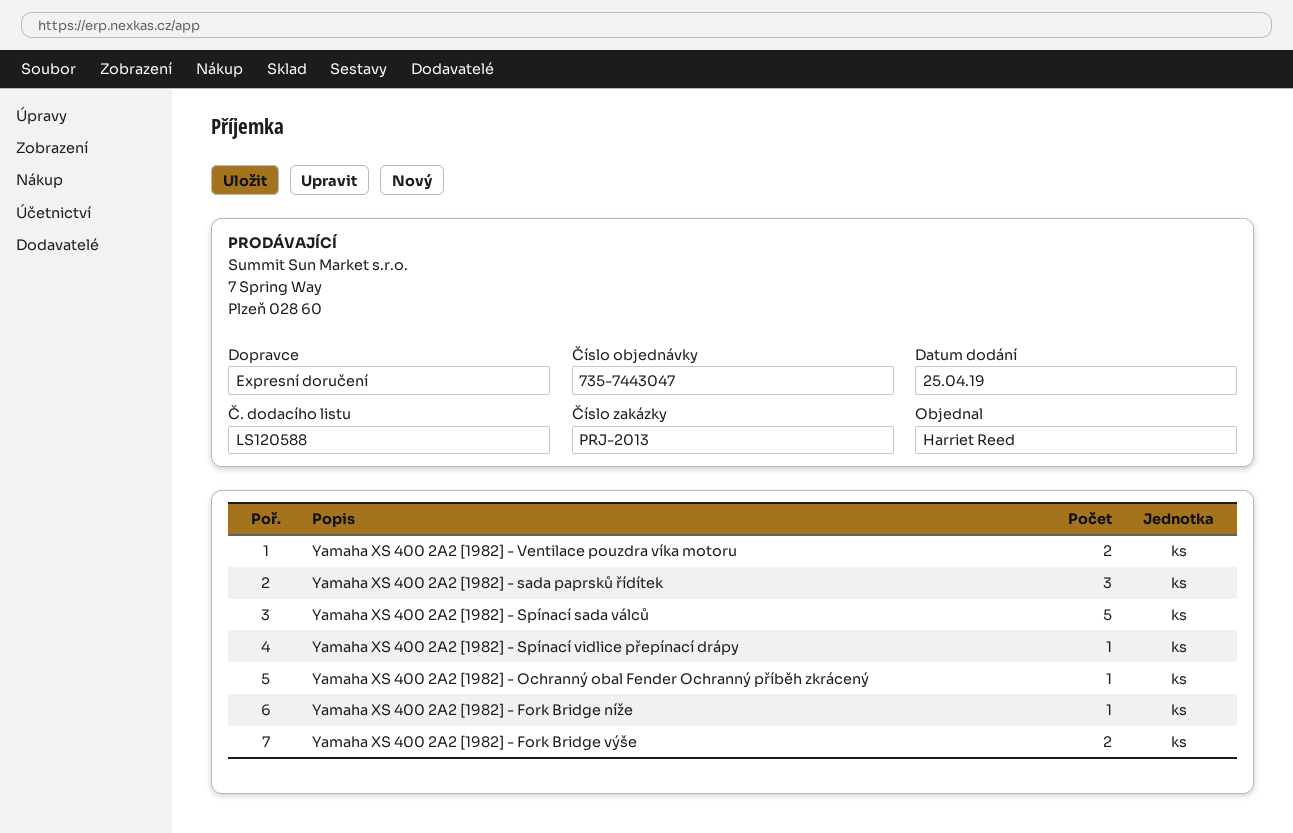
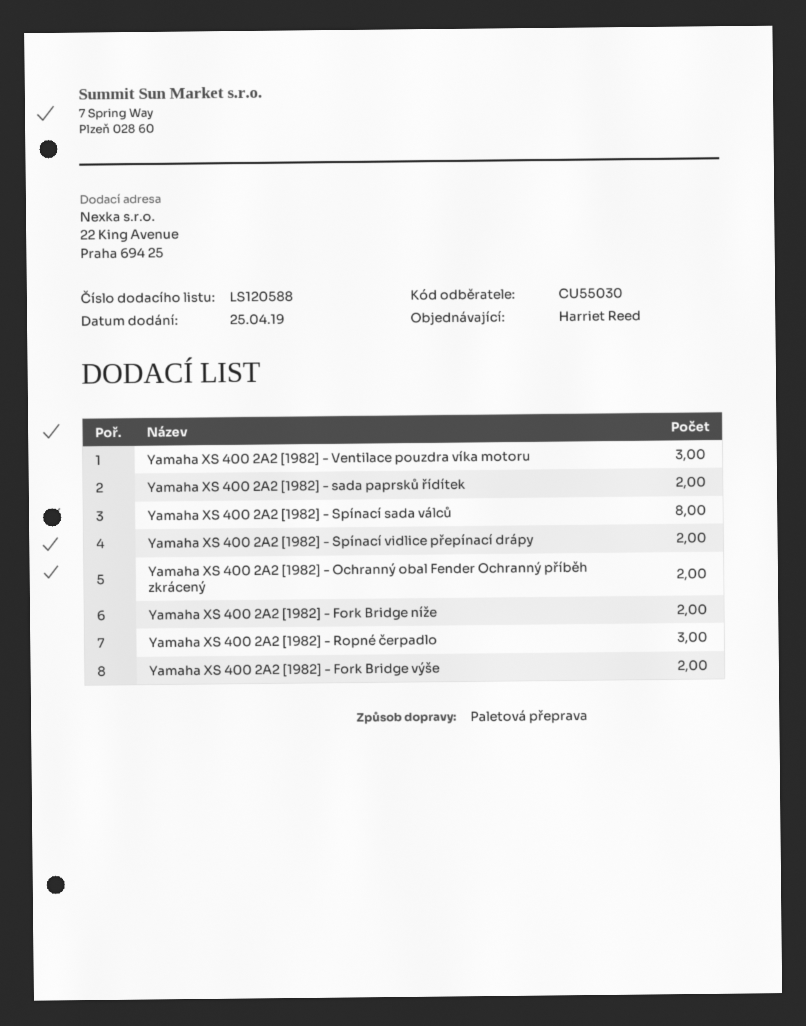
shipping method: express -> pallet freight
Yamaha XS 400 2A2 [1982] - Ventilace pouzdra víka motoru: 2 -> 3
Yamaha XS 400 2A2 [1982] - sada paprsků řídítek: 3 -> 2
Yamaha XS 400 2A2 [1982] - Spínací sada válců: 5 -> 8
Yamaha XS 400 2A2 [1982] - Spínací vidlice přepínací drápy: 1 -> 2
Yamaha XS 400 2A2 [1982] - Ochranný obal Fender Ochranný příběh zkrácený: 1 -> 2
Yamaha XS 400 2A2 [1982] - Fork Bridge níže: 1 -> 2
Yamaha XS 400 2A2 [1982] - Ropné čerpadlo: none -> 3

